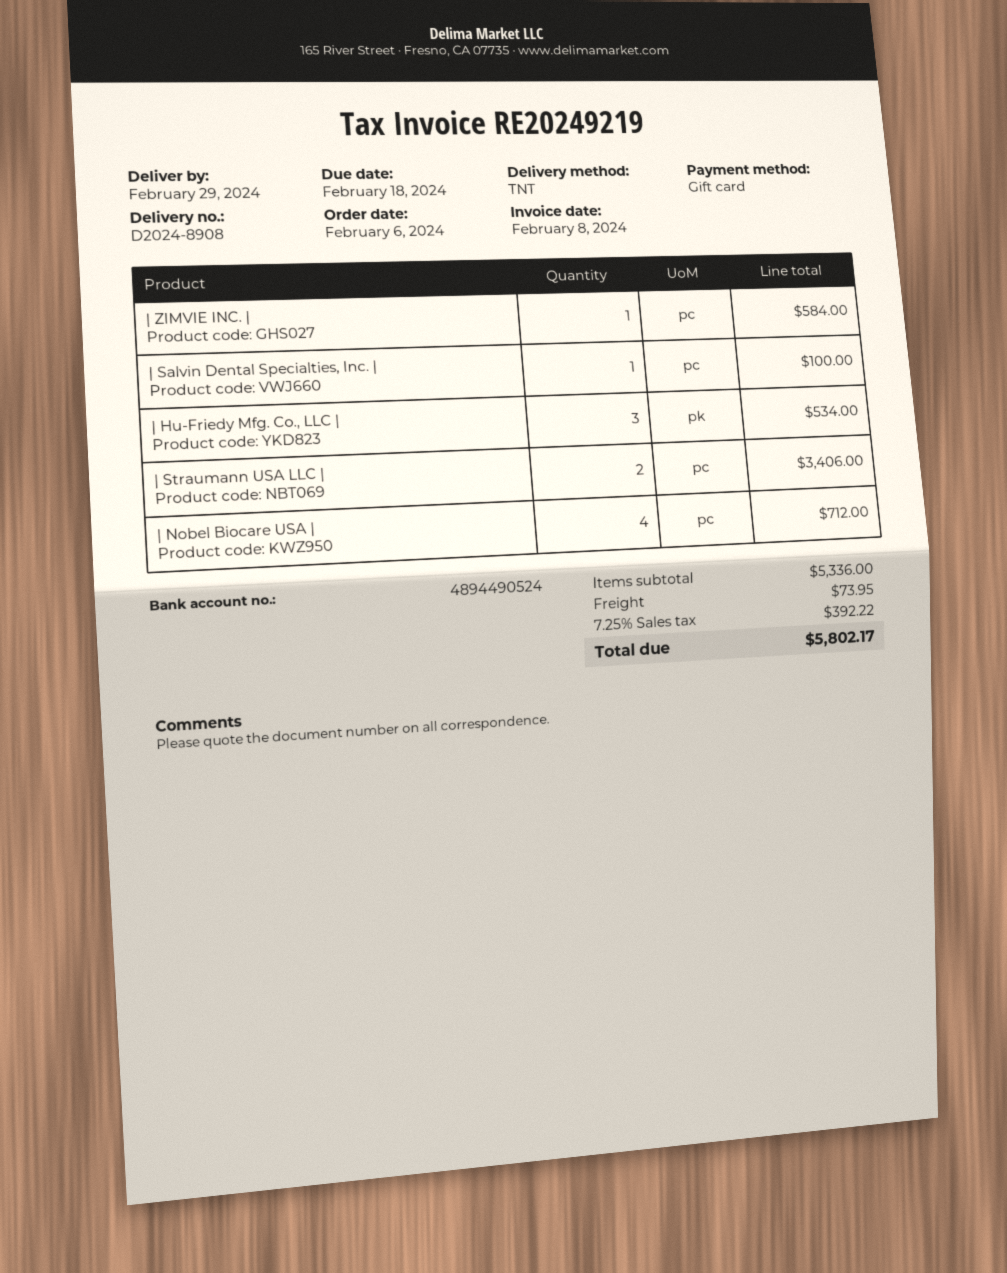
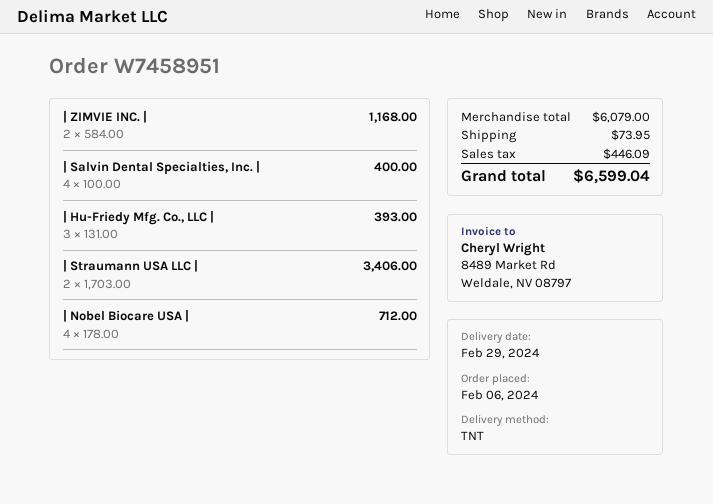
| ZIMVIE INC. |: 1 for 584.00 -> 2 for 1168.00
| Salvin Dental Specialties, Inc. |: 1 for 100.00 -> 4 for 400.00
| Hu-Friedy Mfg. Co., LLC |: 3 for 534.00 -> 3 for 393.00
subtotal: 5336.00 -> 6079.00
tax: 392.22 -> 446.09
total: 5802.17 -> 6599.04

